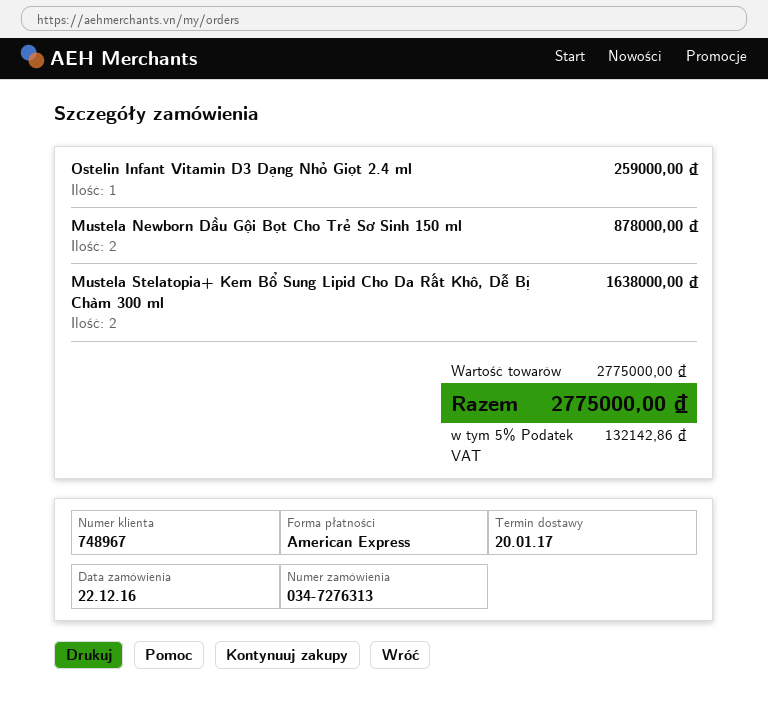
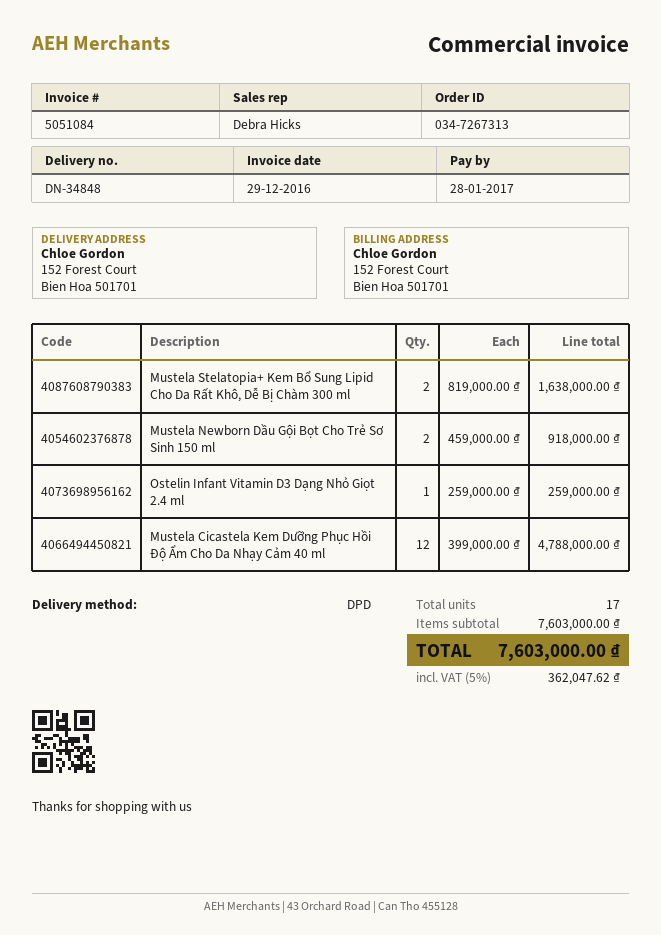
order number: 034-7276313 -> 034-7267313
Mustela Newborn Dầu Gội Bọt Cho Trẻ Sơ Sinh 150 ml: 2 for 878000.00 -> 2 for 918000.00
Mustela Cicastela Kem Dưỡng Phục Hồi Độ Ẩm Cho Da Nhạy Cảm 40 ml: none -> 12 for 4788000.00
subtotal: 2775000.00 -> 7603000.00
tax: 5% = 132142.86 -> 5% = 362047.62
total: 2775000.00 -> 7603000.00

